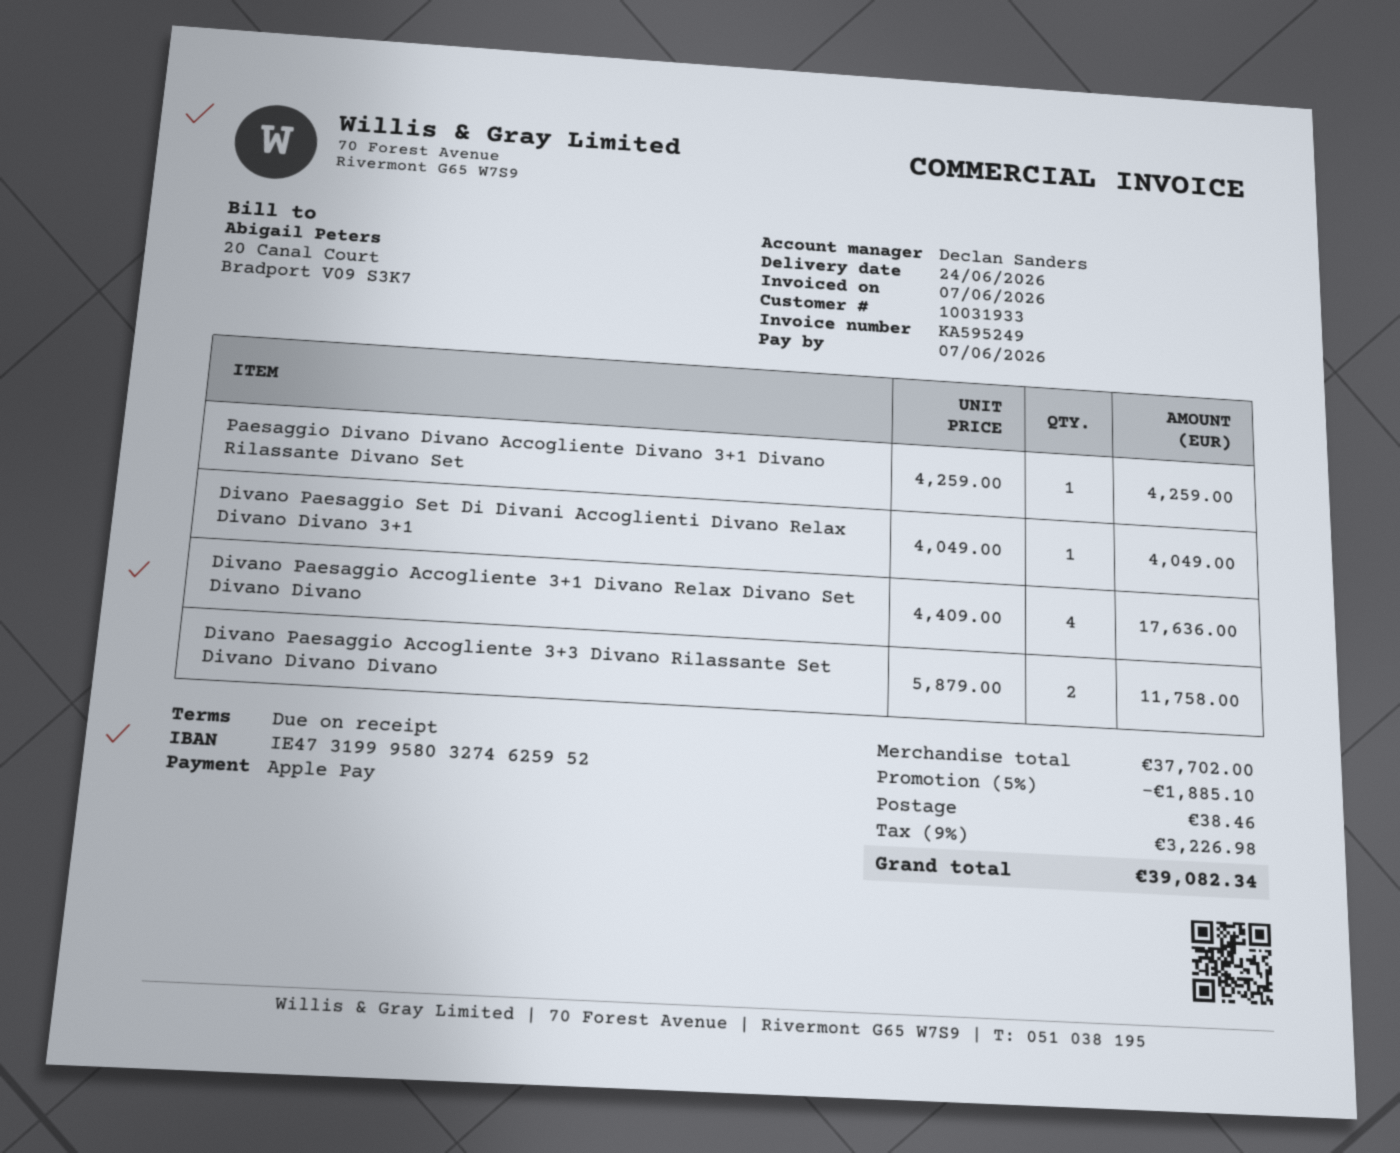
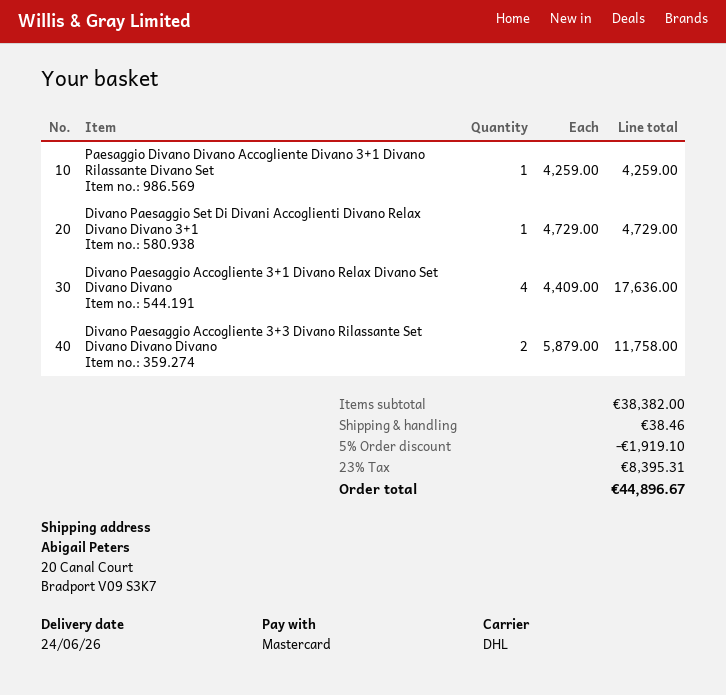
payment method: Apple Pay -> Mastercard
Divano Paesaggio Set Di Divani Accoglienti Divano Relax Divano Divano 3+1: 1 x 4049.00 = 4049.00 -> 1 x 4729.00 = 4729.00
subtotal: 37702.00 -> 38382.00
discount: 5% = 1885.10 -> 5% = 1919.10
tax: 9% = 3226.98 -> 23% = 8395.31
total: 39082.34 -> 44896.67

